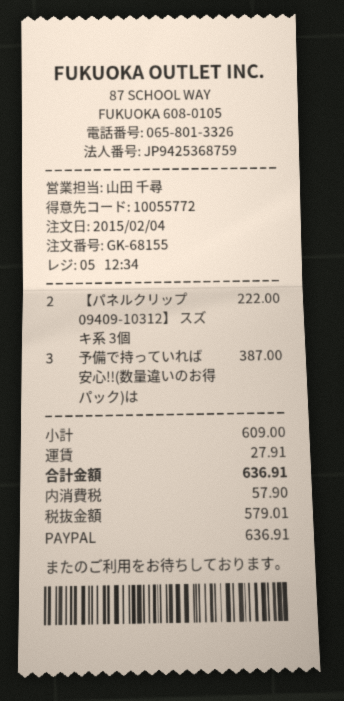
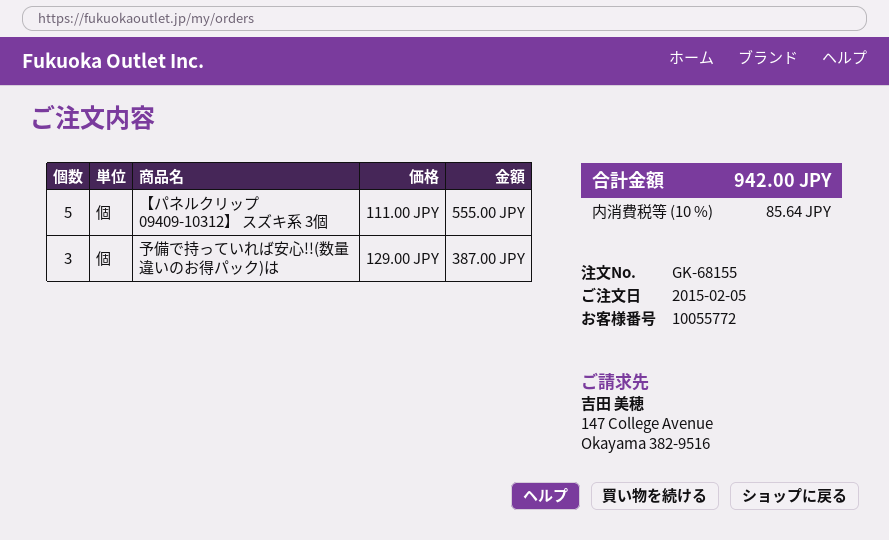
order date: 2015-02-04 -> 2015-02-05
【パネルクリップ 09409-10312】 スズキ系 3個: 2 for 222.00 -> 5 for 555.00
shipping: 27.91 -> none
tax: 57.90 -> 85.64
total: 636.91 -> 942.00

